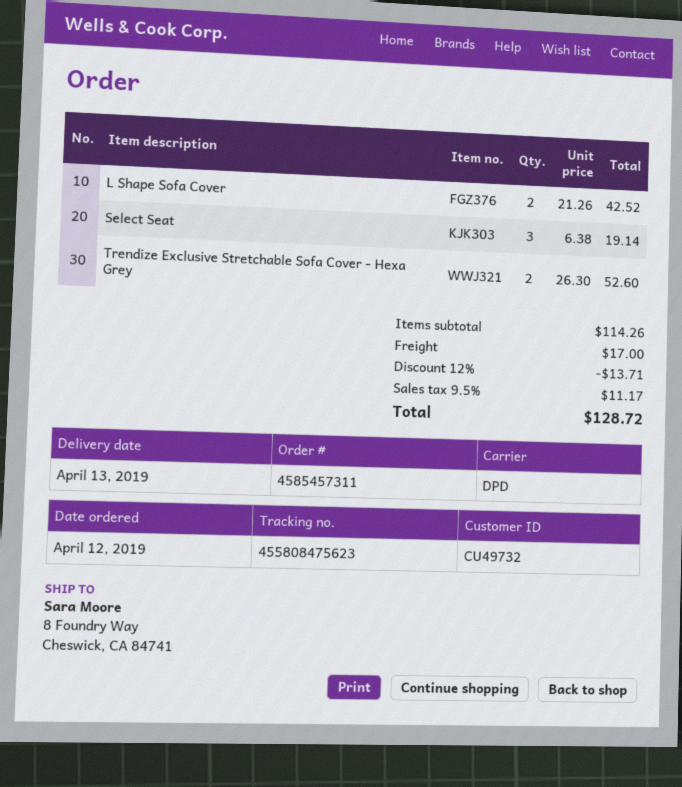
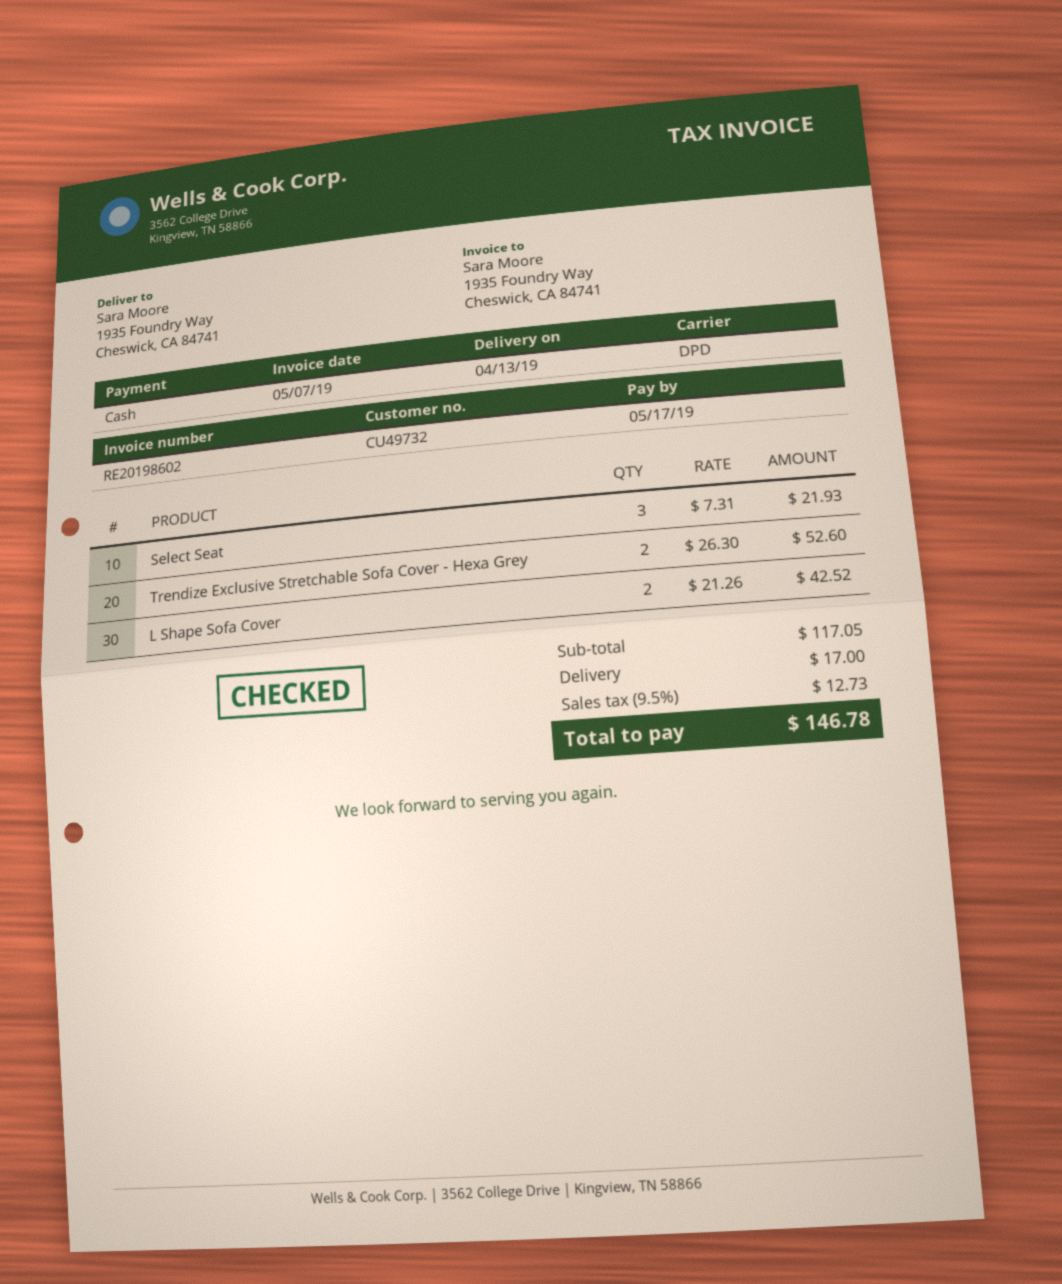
ship to: 8 Foundry Way, Cheswick, CA 84741 -> 1935 Foundry Way, Cheswick, CA 84741
Select Seat: 3 x 6.38 = 19.14 -> 3 x 7.31 = 21.93
subtotal: 114.26 -> 117.05
discount: 12% = 13.71 -> none
tax: 9.5% = 11.17 -> 9.5% = 12.73
total: 128.72 -> 146.78

